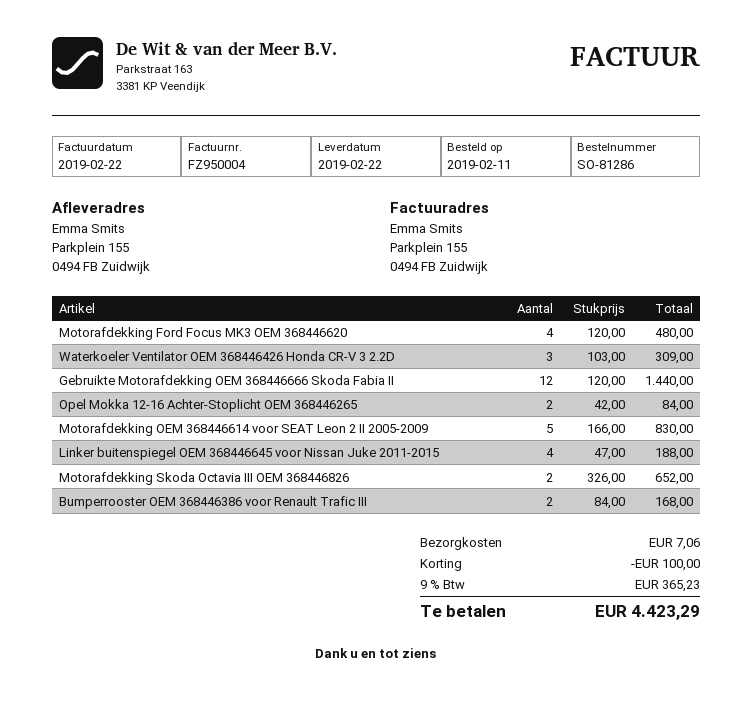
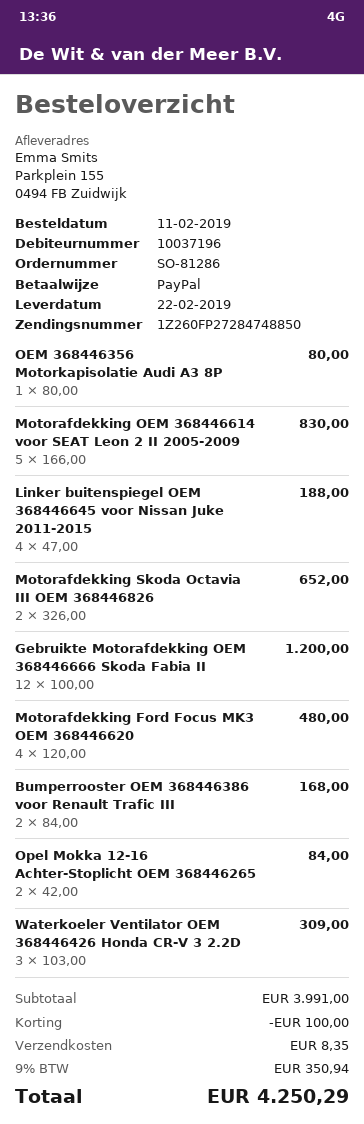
Gebruikte Motorafdekking OEM 368446666 Skoda Fabia II: 12 x 120.00 = 1440.00 -> 12 x 100.00 = 1200.00
OEM 368446356 Motorkapisolatie Audi A3 8P: none -> 1 x 80.00 = 80.00
shipping: 7.06 -> 8.35
tax: 9% = 365.23 -> 9% = 350.94
total: 4423.29 -> 4250.29

